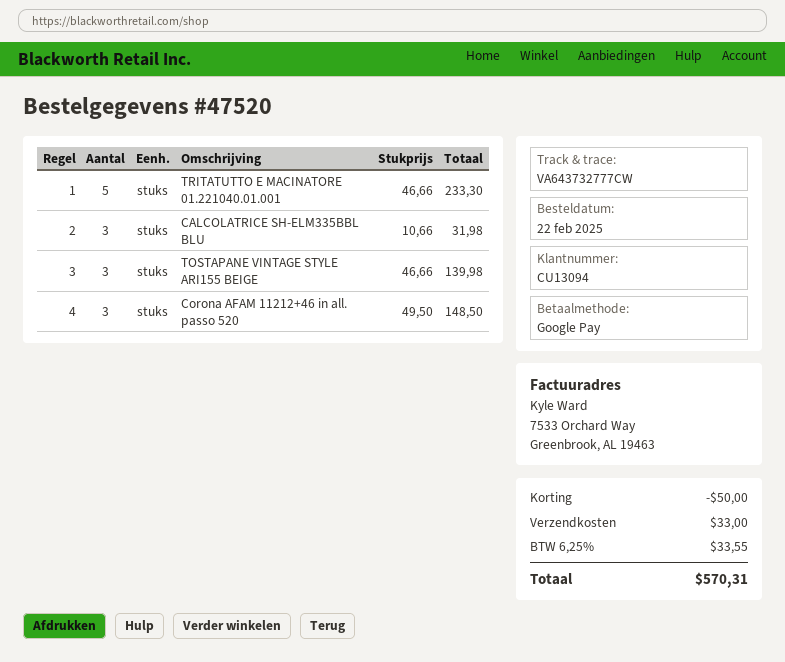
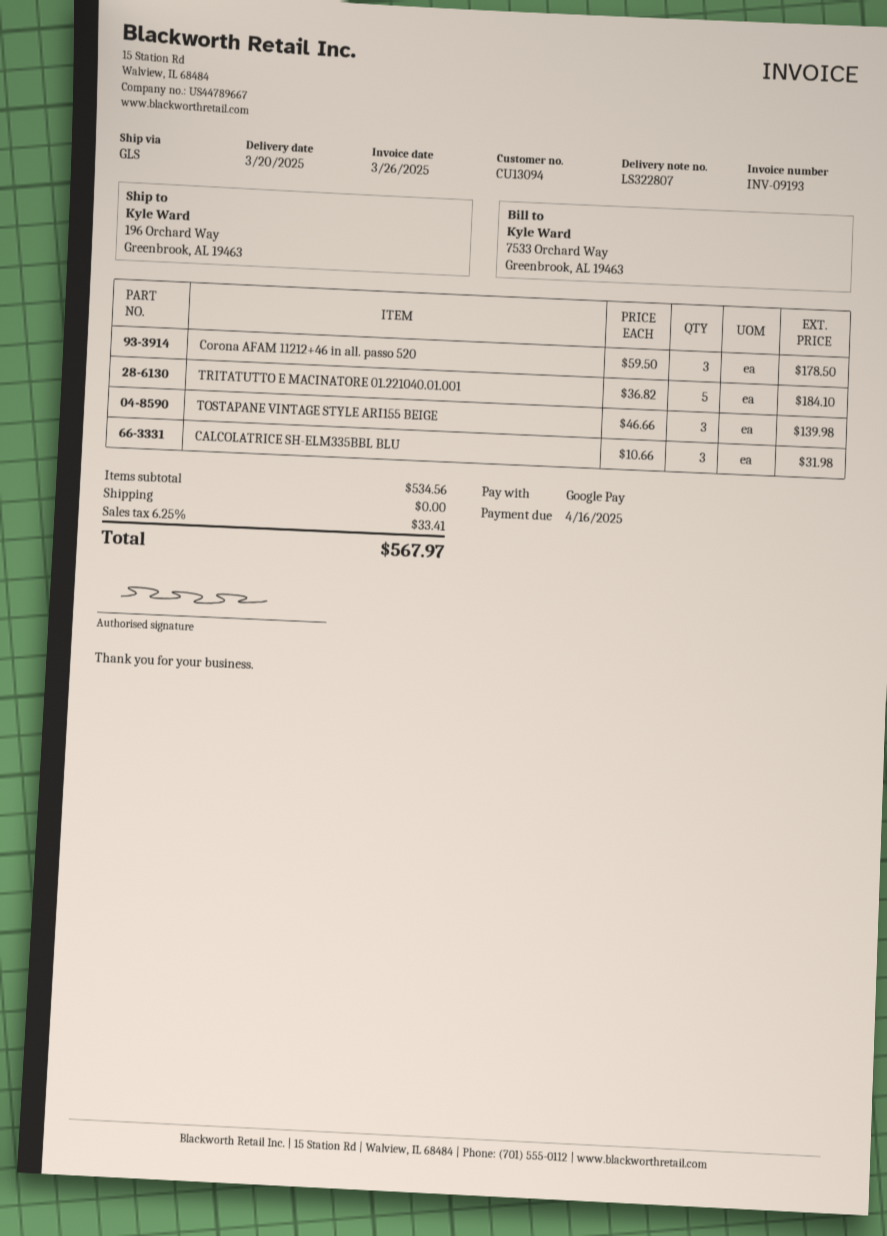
TRITATUTTO E MACINATORE 01.221040.01.001: 5 x 46.66 = 233.30 -> 5 x 36.82 = 184.10
Corona AFAM 11212+46 in all. passo 520: 3 x 49.50 = 148.50 -> 3 x 59.50 = 178.50
discount: 50.00 -> none
shipping: 33.00 -> 0.00
tax: 6.25% = 33.55 -> 6.25% = 33.41
total: 570.31 -> 567.97

